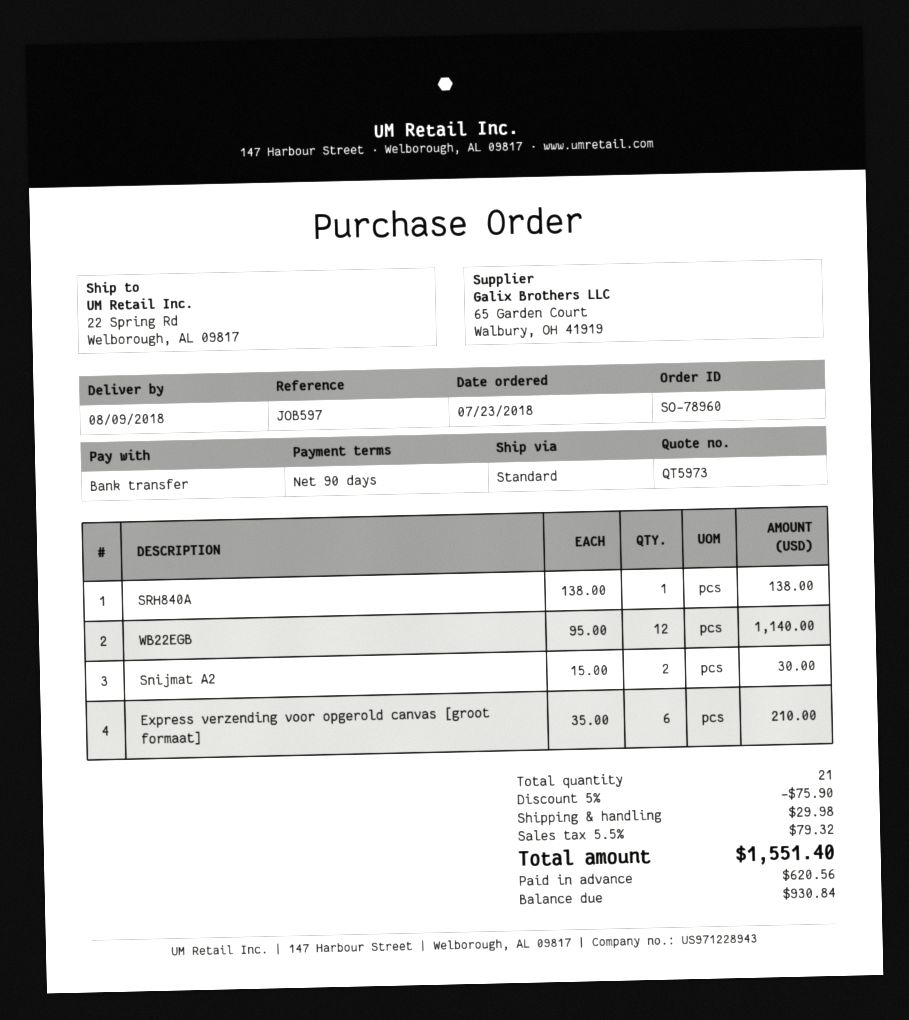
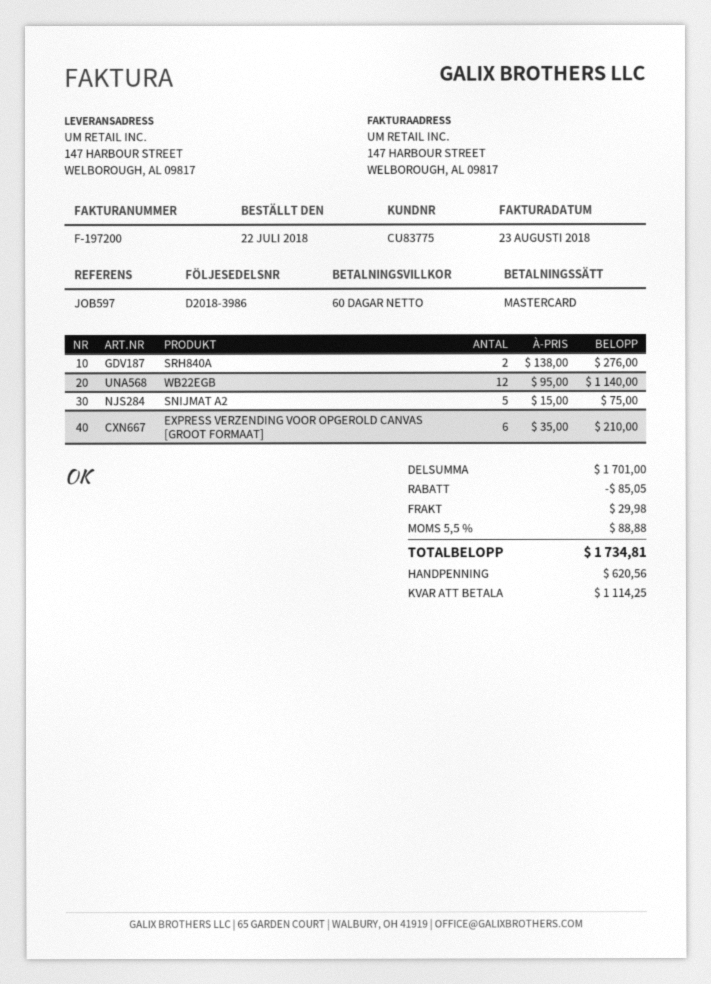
order date: 2018-07-23 -> 2018-07-22
payment terms: 90 days -> 60 days
payment method: bank transfer -> Mastercard
ship to: 22 Spring Rd, Welborough, AL 09817 -> 147 HARBOUR STREET, WELBOROUGH, AL 09817
SRH840A: 1 x 138.00 = 138.00 -> 2 x 138.00 = 276.00
Snijmat A2: 2 x 15.00 = 30.00 -> 5 x 15.00 = 75.00
discount: 75.90 -> 85.05
tax: 5.5% = 79.32 -> 5.5% = 88.88
total: 1551.40 -> 1734.81
balance: 930.84 -> 1114.25

